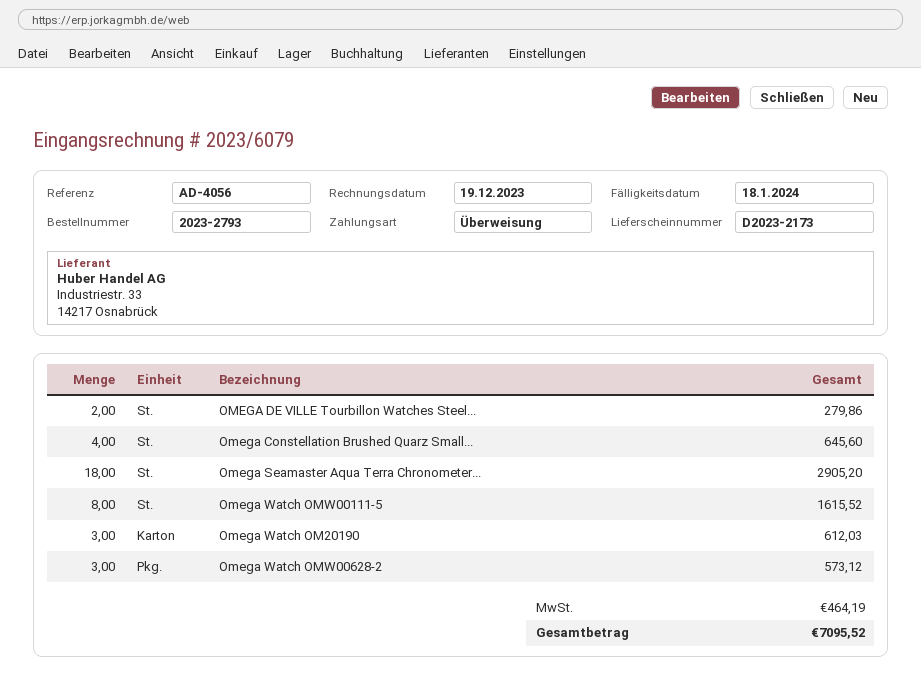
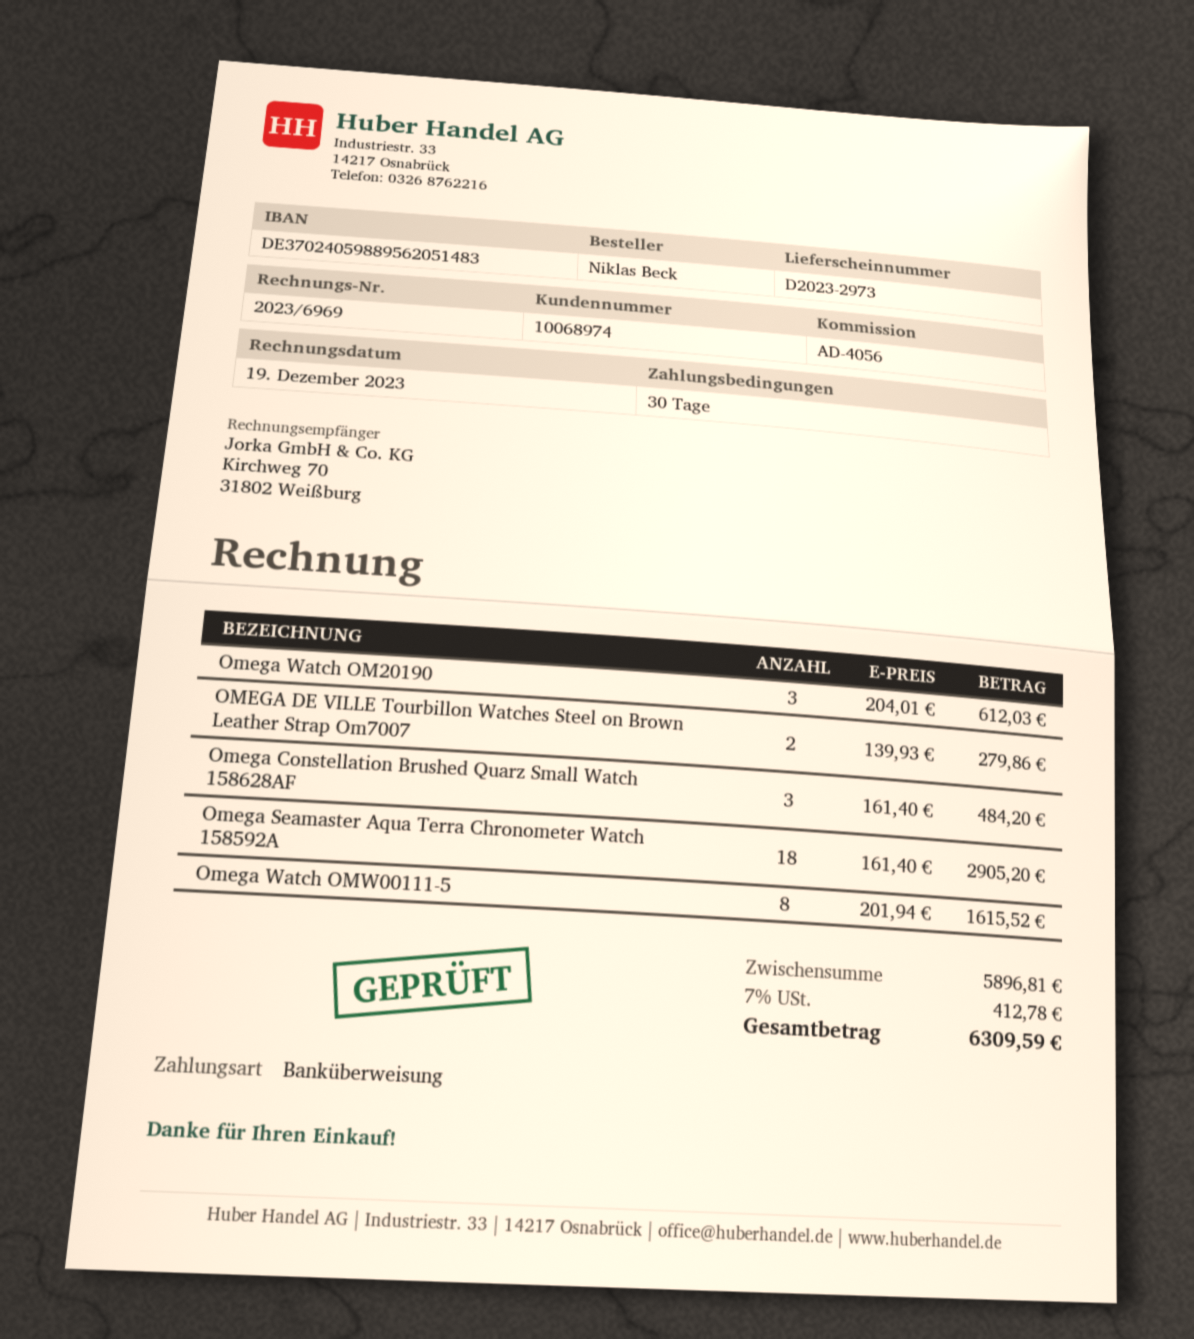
delivery note number: D2023-2173 -> D2023-2973
invoice number: 2023/6079 -> 2023/6969
Omega Constellation Brushed Quarz Small...: 4 for 645.60 -> 3 for 484.20
Omega Watch OMW00628-2: 3 for 573.12 -> none
tax: 464.19 -> 412.78
total: 7095.52 -> 6309.59

